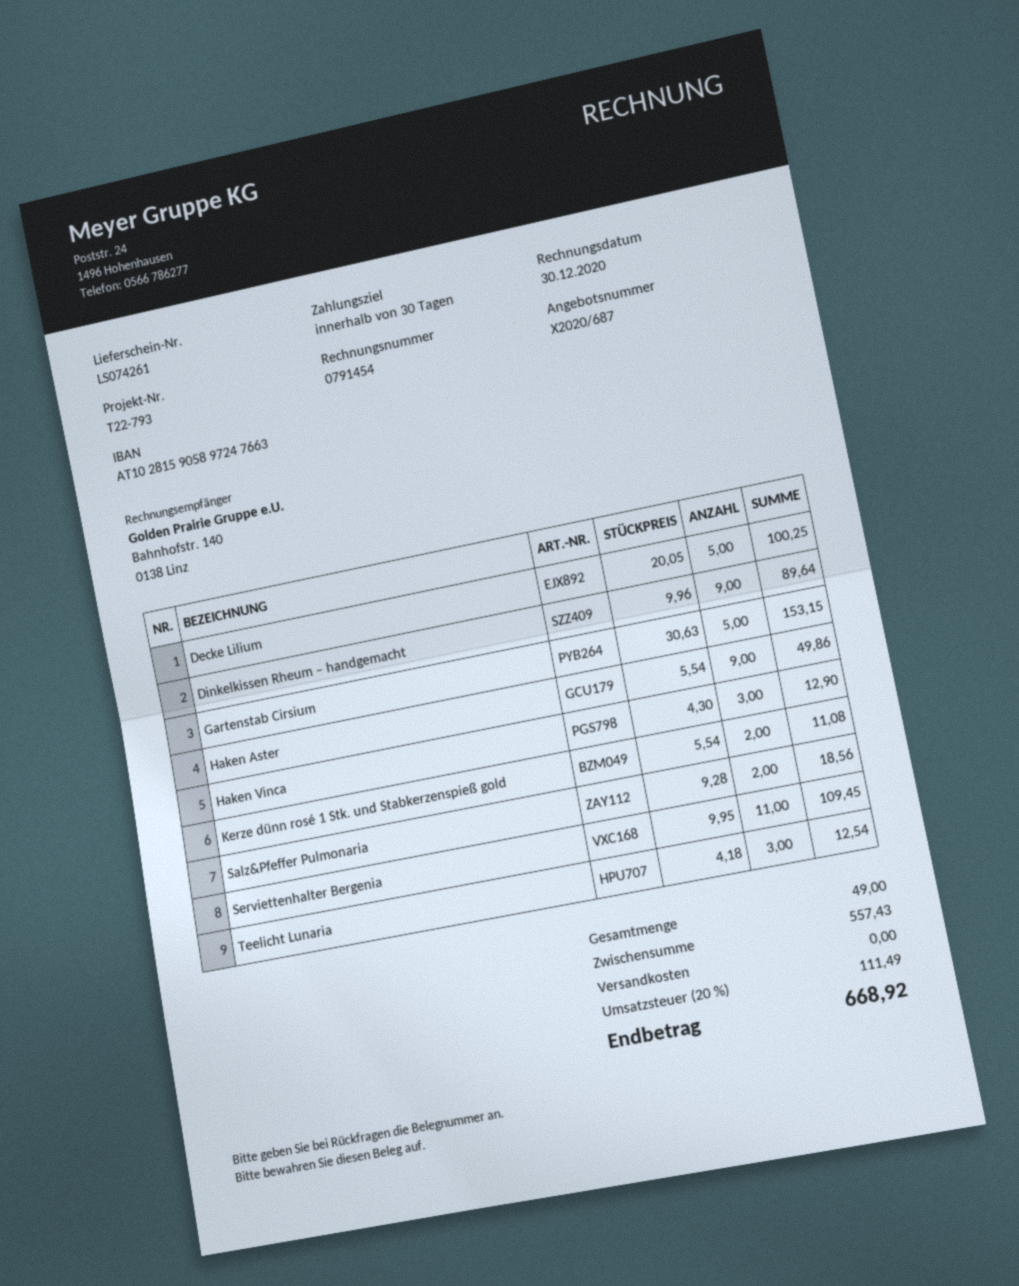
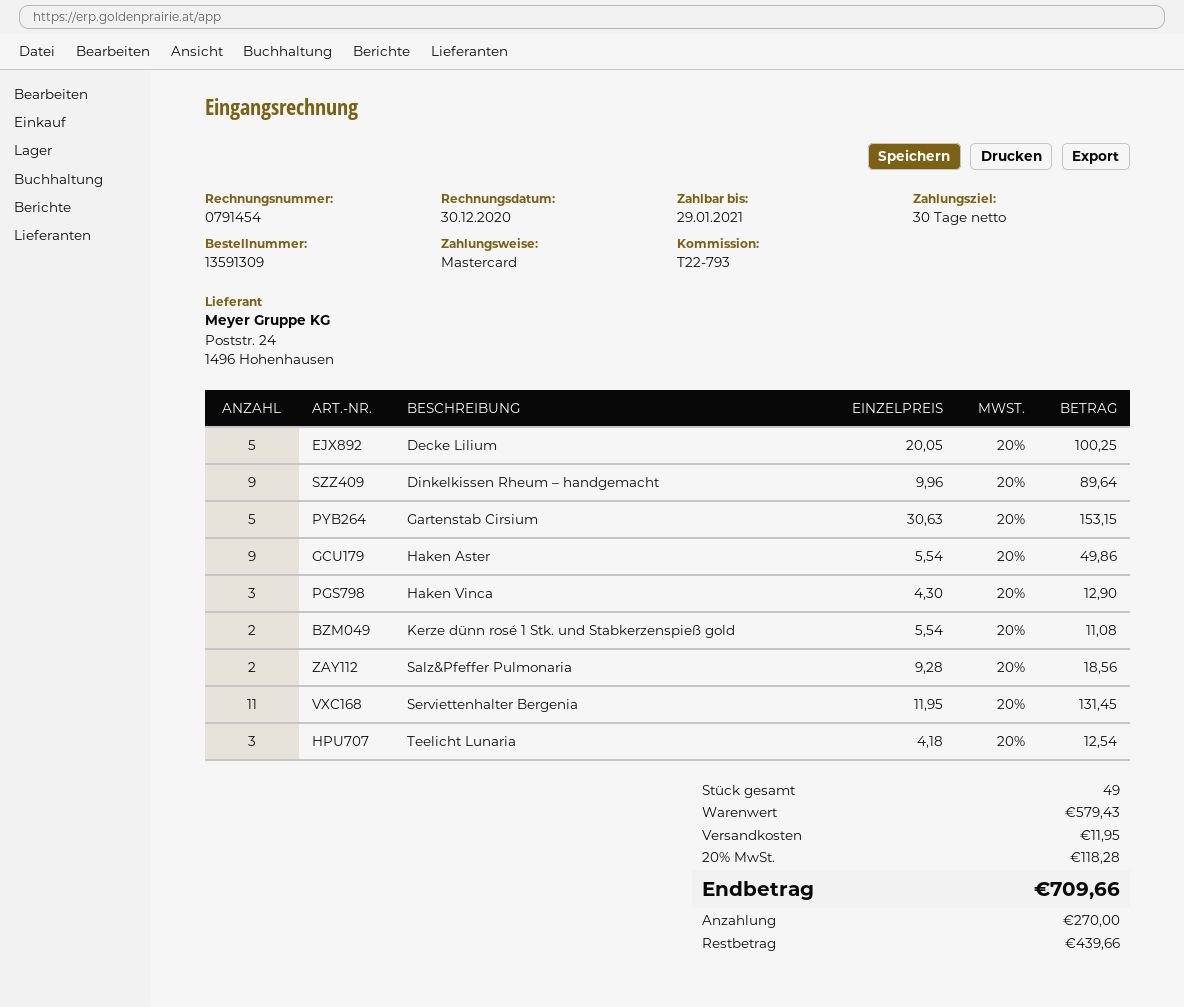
Serviettenhalter Bergenia: 11 x 9.95 = 109.45 -> 11 x 11.95 = 131.45
subtotal: 557.43 -> 579.43
shipping: 0.00 -> 11.95
tax: 20% = 111.49 -> 20% = 118.28
total: 668.92 -> 709.66

